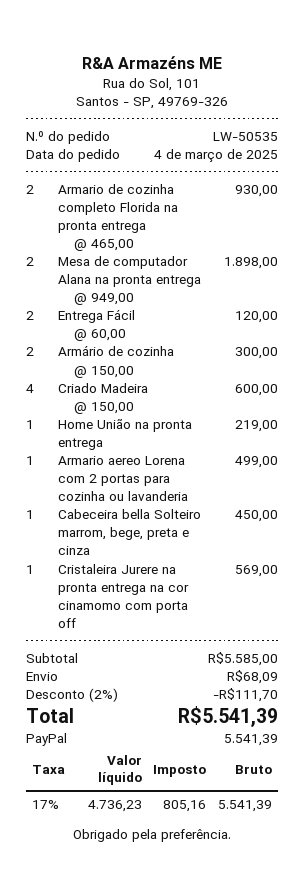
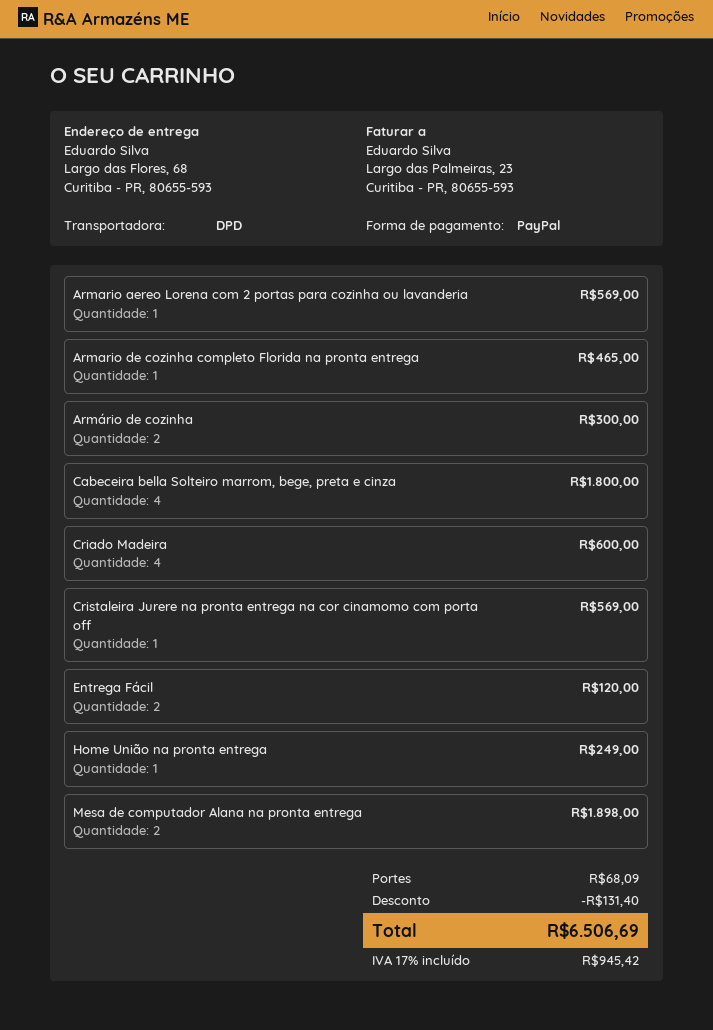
Armario de cozinha completo Florida na pronta entrega: 2 for 930.00 -> 1 for 465.00
Home União na pronta entrega: 1 for 219.00 -> 1 for 249.00
Armario aereo Lorena com 2 portas para cozinha ou lavanderia: 1 for 499.00 -> 1 for 569.00
Cabeceira bella Solteiro marrom, bege, preta e cinza: 1 for 450.00 -> 4 for 1800.00
discount: 111.70 -> 131.40
tax: 17% = 805.16 -> 17% = 945.42
total: 5541.39 -> 6506.69

